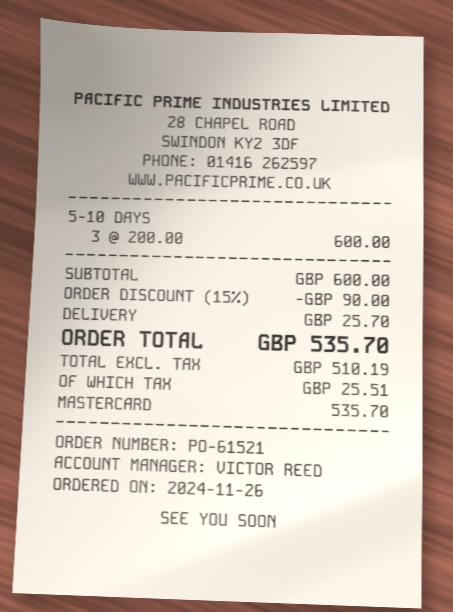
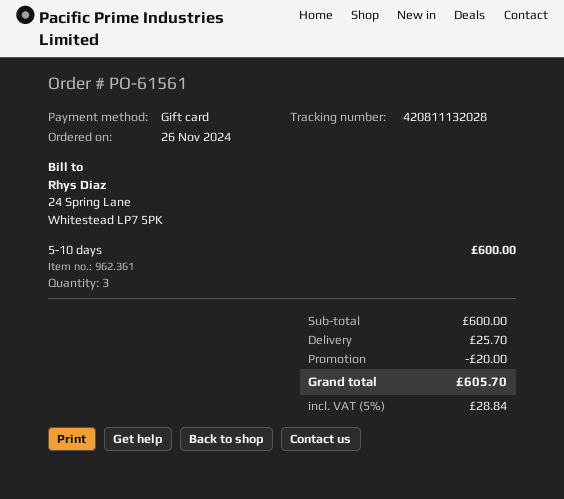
order number: PO-61521 -> PO-61561
payment method: Mastercard -> gift card
discount: 90.00 -> 20.00
tax: 25.51 -> 28.84
total: 535.70 -> 605.70

